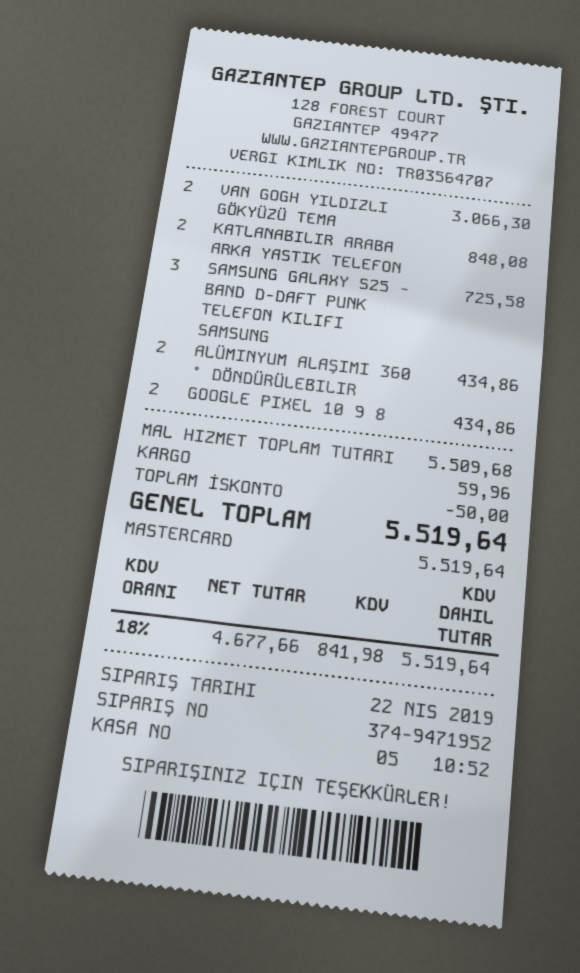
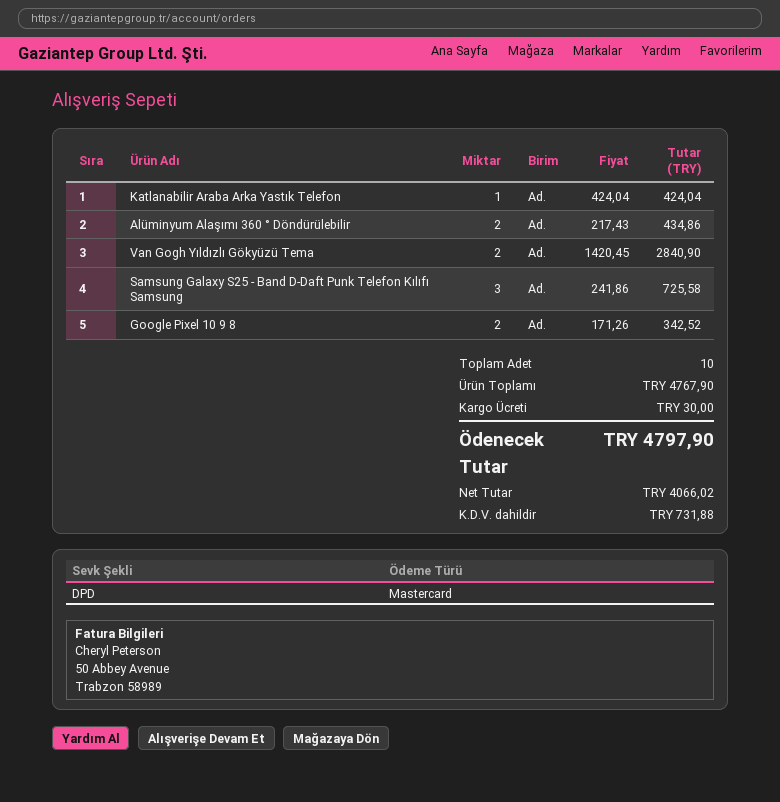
VAN GOGH YILDIZLI GÖKYÜZÜ TEMA: 2 for 3066.30 -> 2 for 2840.90
KATLANABILIR ARABA ARKA YASTIK TELEFON: 2 for 848.08 -> 1 for 424.04
GOOGLE PIXEL 10 9 8: 2 for 434.86 -> 2 for 342.52
subtotal: 5509.68 -> 4767.90
discount: 50.00 -> none
shipping: 59.96 -> 30.00
net: 4677.66 -> 4066.02
tax: 841.98 -> 731.88
total: 5519.64 -> 4797.90

